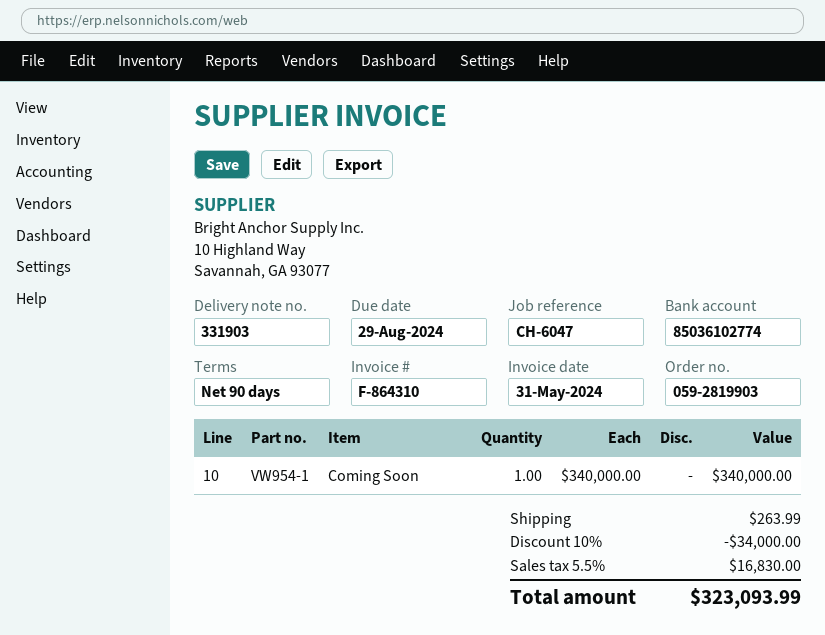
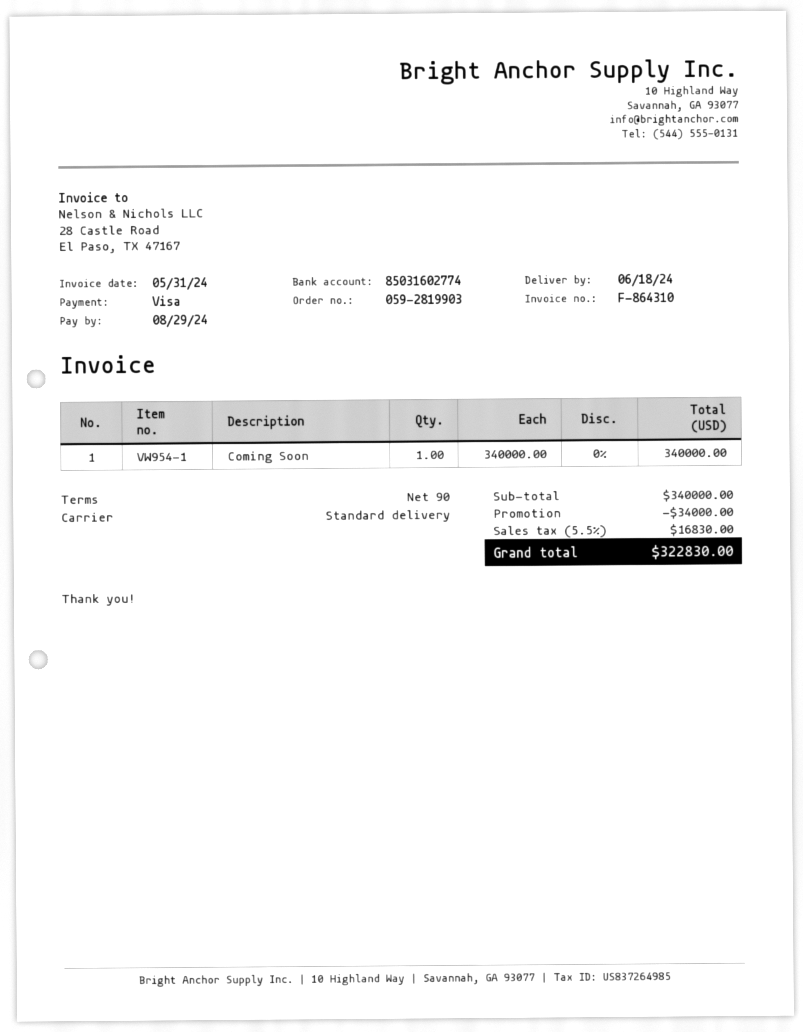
bank account: 85036102774 -> 85031602774
shipping: 263.99 -> none
total: 323093.99 -> 322830.00

